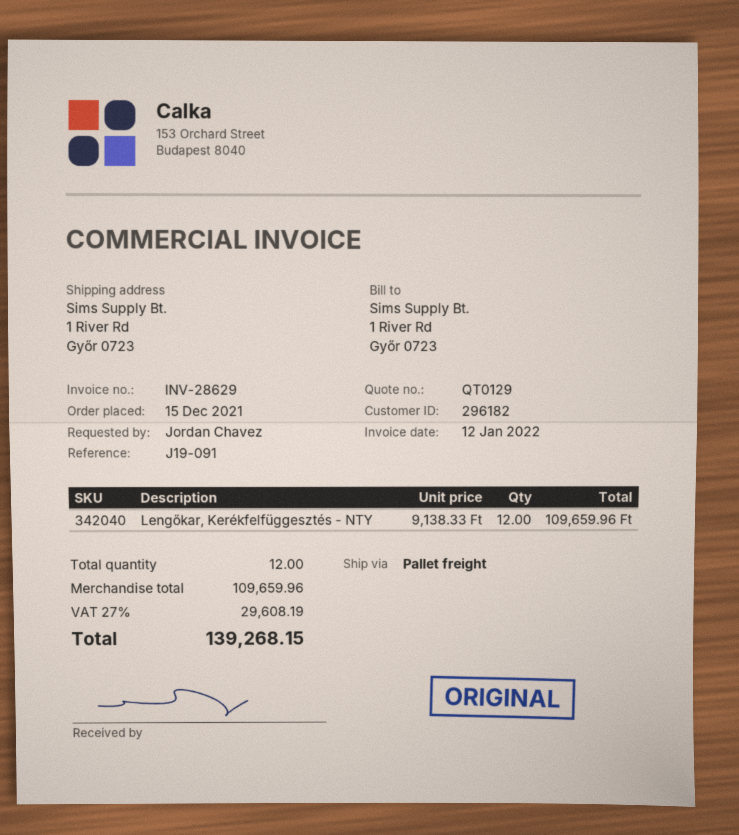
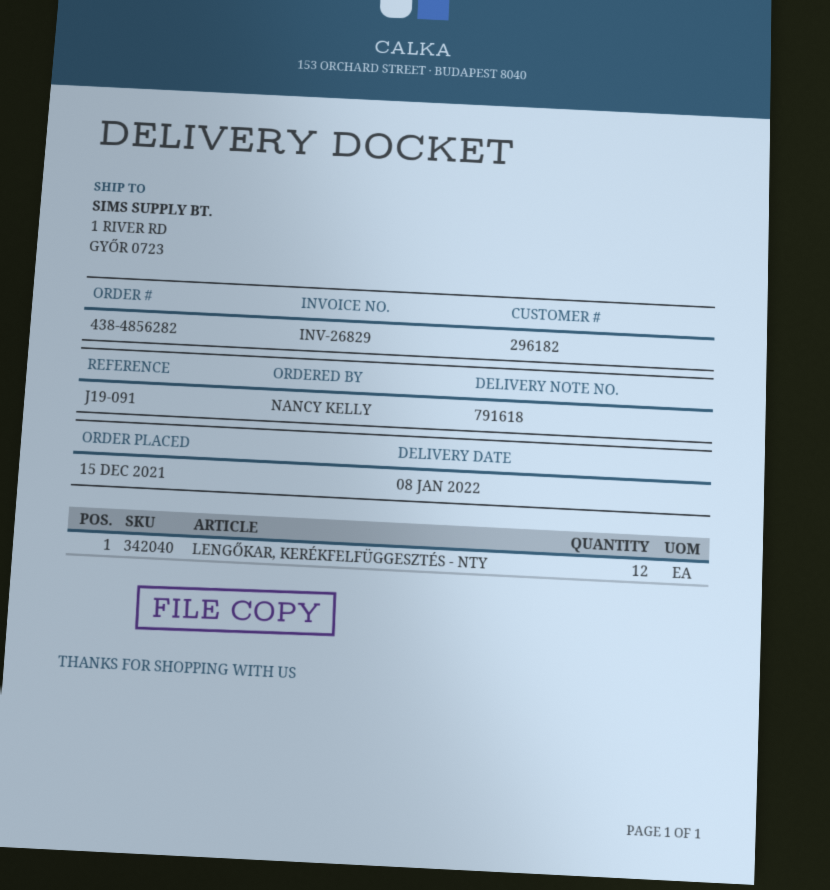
invoice number: INV-28629 -> INV-26829
ordered by: Jordan Chavez -> NANCY KELLY

